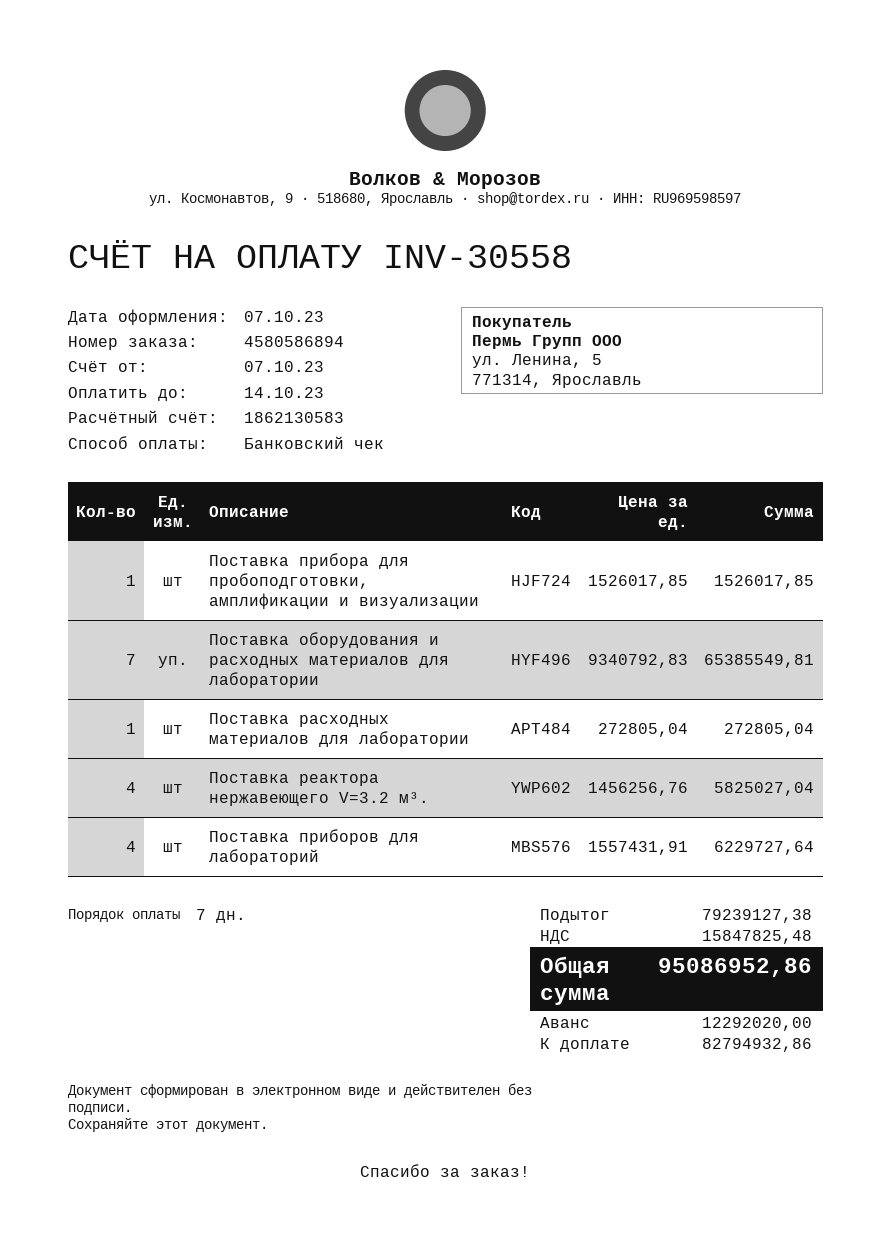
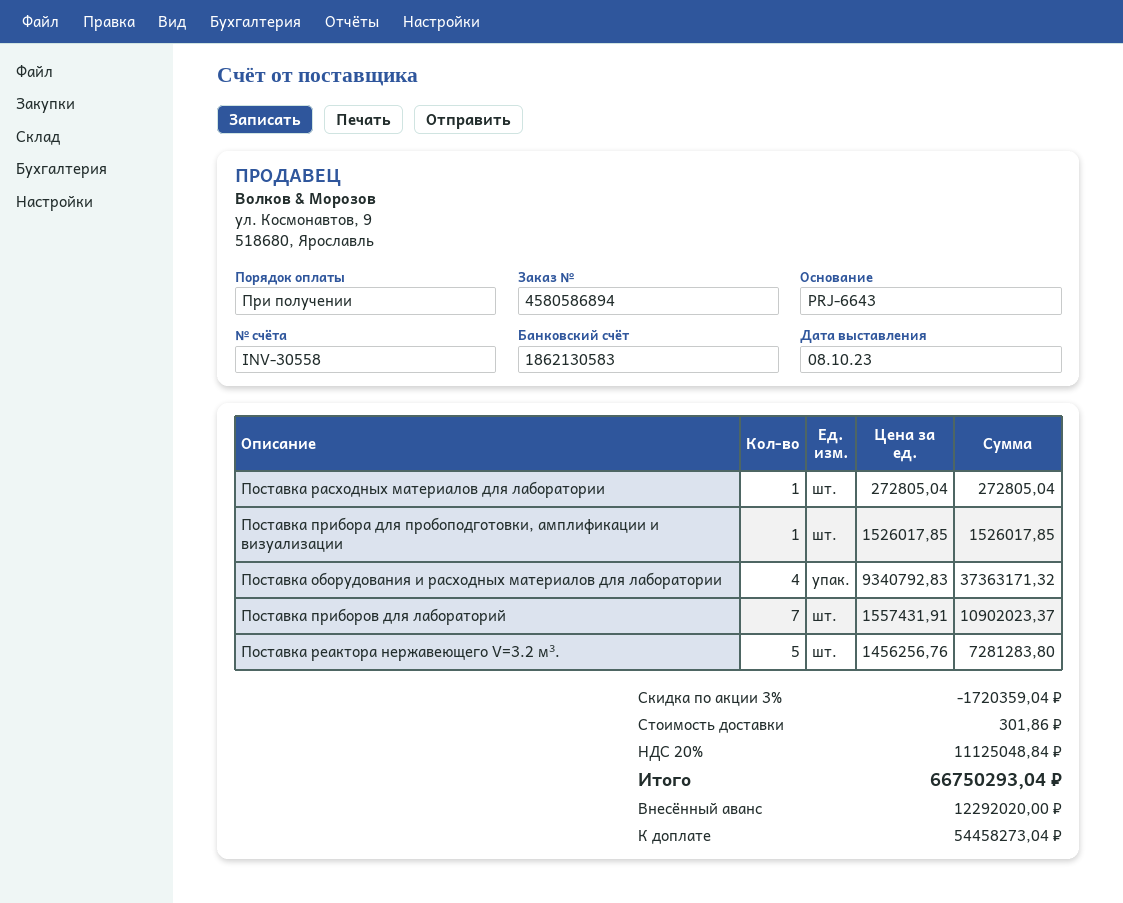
invoice date: 2023-10-07 -> 2023-10-08
payment terms: 7 days -> on receipt
Поставка оборудования и расходных материалов для лаборатории: 7 x 9340792.83 = 65385549.81 -> 4 x 9340792.83 = 37363171.32
Поставка реактора нержавеющего V=3.2 м³.: 4 x 1456256.76 = 5825027.04 -> 5 x 1456256.76 = 7281283.80
Поставка приборов для лабораторий: 4 x 1557431.91 = 6229727.64 -> 7 x 1557431.91 = 10902023.37
discount: none -> 3% = 1720359.04
shipping: none -> 301.86
tax: 15847825.48 -> 11125048.84
total: 95086952.86 -> 66750293.04
balance: 82794932.86 -> 54458273.04

